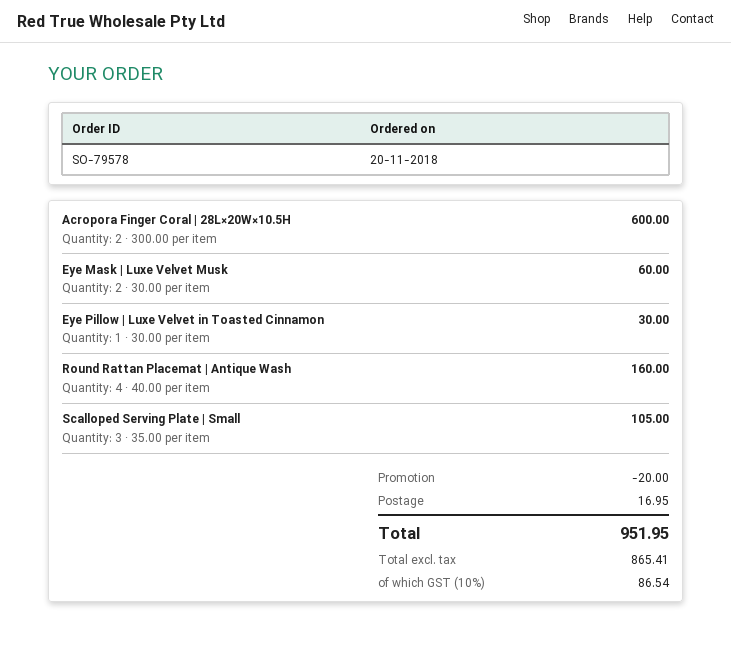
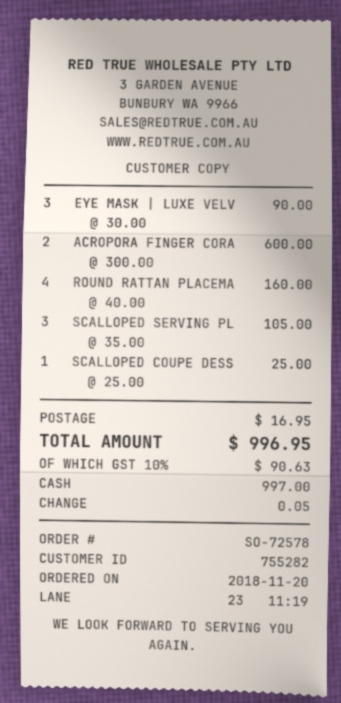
order number: SO-79578 -> SO-72578
Eye Mask | Luxe Velvet Musk: 2 x 30.00 = 60.00 -> 3 x 30.00 = 90.00
Eye Pillow | Luxe Velvet in Toasted Cinnamon: 1 x 30.00 = 30.00 -> none
SCALLOPED COUPE DESS: none -> 1 x 25.00 = 25.00
discount: 20.00 -> none
tax: 10% = 86.54 -> 10% = 90.63
total: 951.95 -> 996.95

